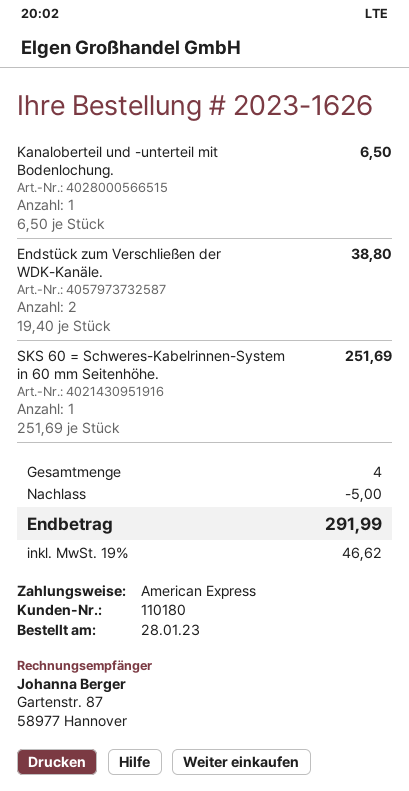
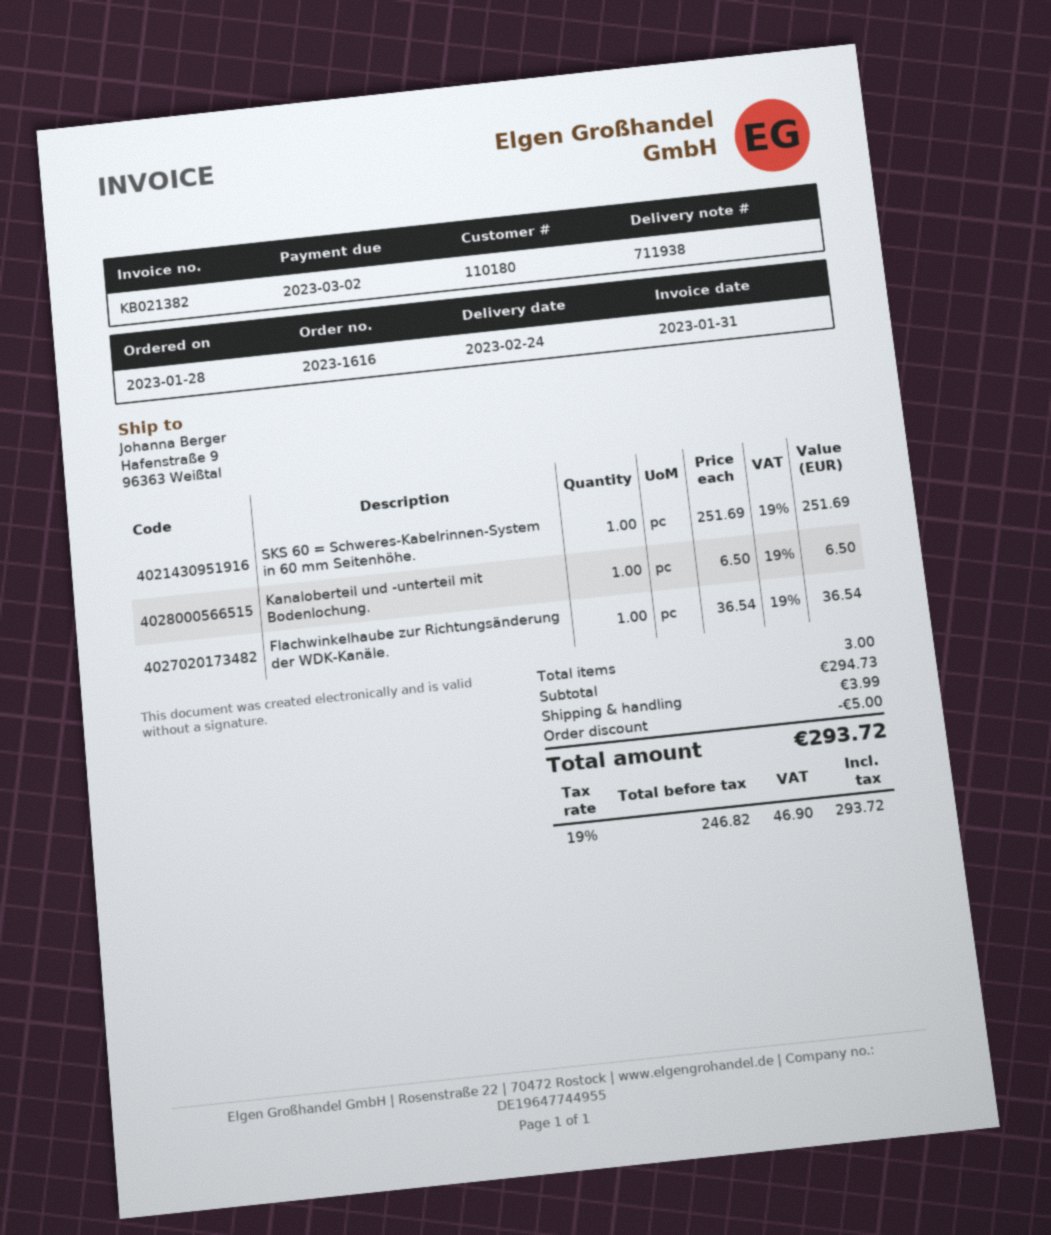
order number: 2023-1626 -> 2023-1616
Endstück zum Verschließen der WDK-Kanäle.: 2 x 19.40 = 38.80 -> none
Flachwinkelhaube zur Richtungsänderung der WDK-Kanäle.: none -> 1 x 36.54 = 36.54
total quantity: 4 -> 3
shipping: none -> 3.99
tax: 19% = 46.62 -> 19% = 46.90
total: 291.99 -> 293.72

